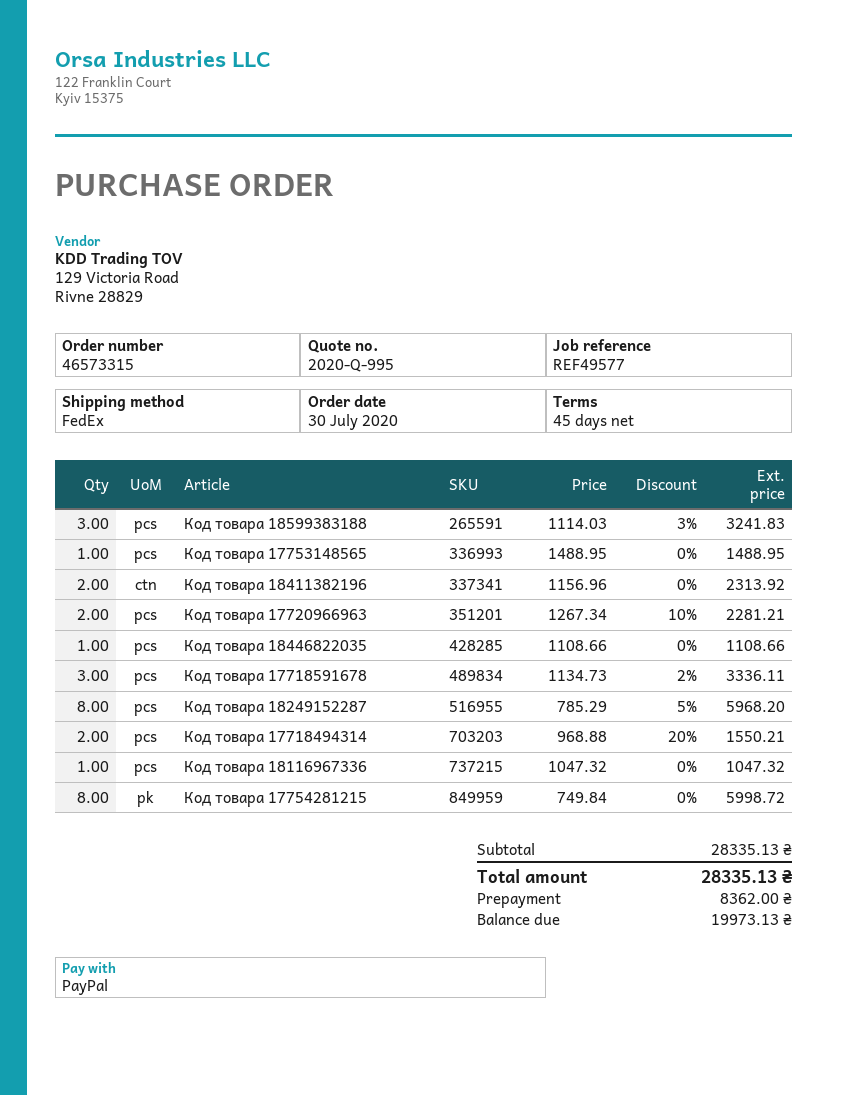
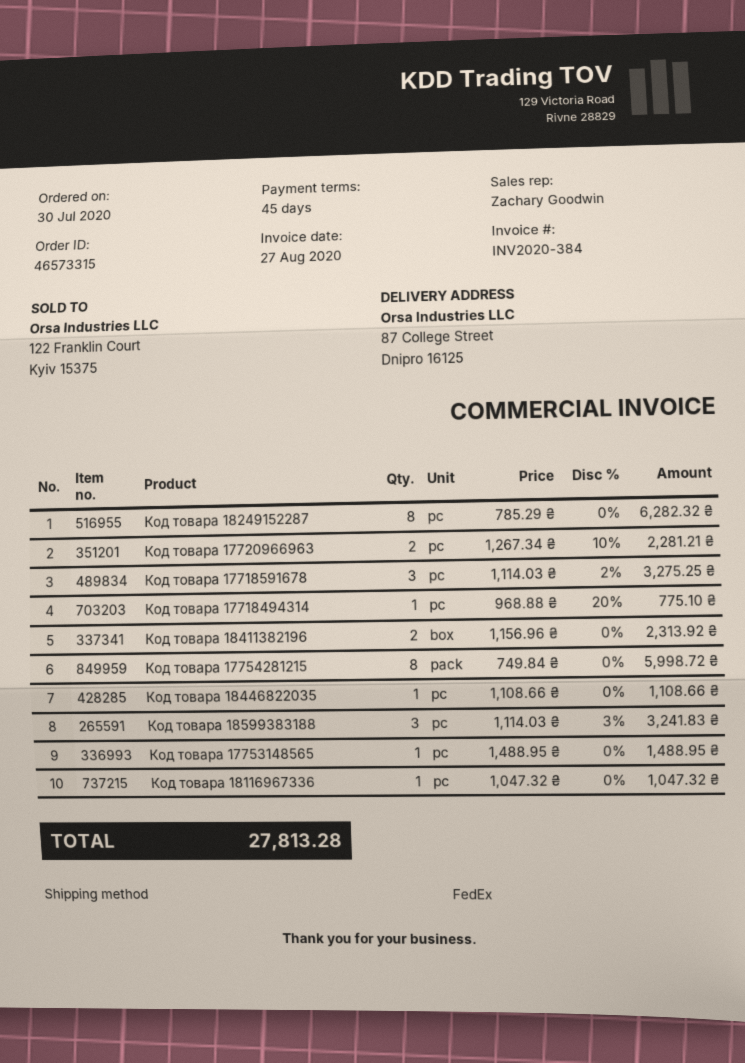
Код товара 17718591678: 3 x 1134.73 - 2% = 3336.11 -> 3 x 1114.03 - 2% = 3275.25
Код товара 18249152287: 8 x 785.29 - 5% = 5968.20 -> 8 x 785.29 = 6282.32
Код товара 17718494314: 2 x 968.88 - 20% = 1550.21 -> 1 x 968.88 - 20% = 775.10
total: 28335.13 -> 27813.28

